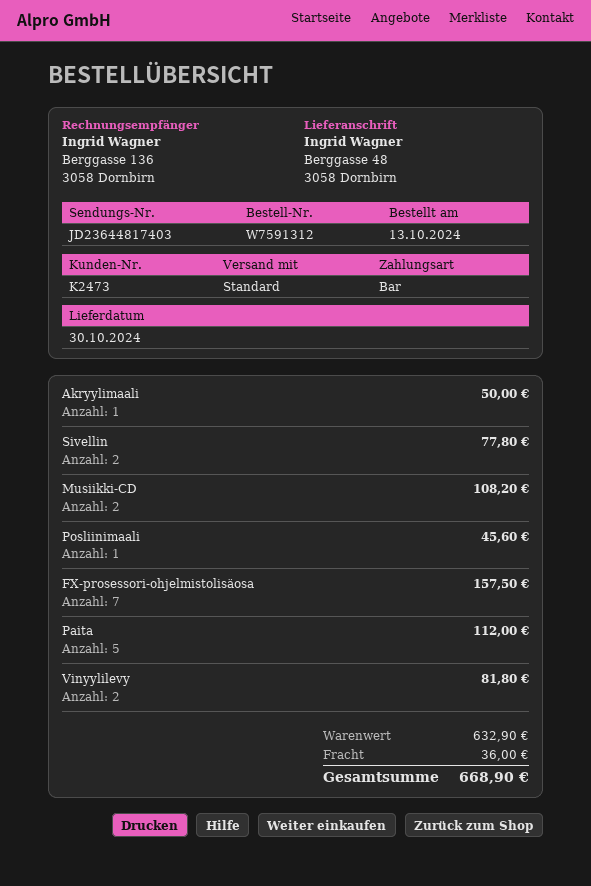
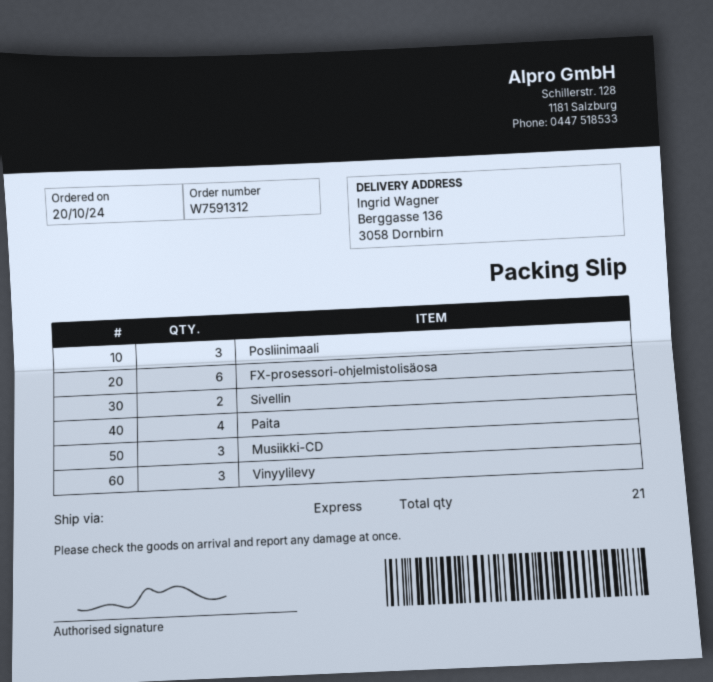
order date: 2024-10-13 -> 2024-10-20
shipping method: standard -> express
ship to: Berggasse 48, 3058 Dornbirn -> Berggasse 136, 3058 Dornbirn
Akryylimaali: 1 -> none
Musiikki-CD: 2 -> 3
Posliinimaali: 1 -> 3
FX-prosessori-ohjelmistolisäosa: 7 -> 6
Paita: 5 -> 4
Vinyylilevy: 2 -> 3

